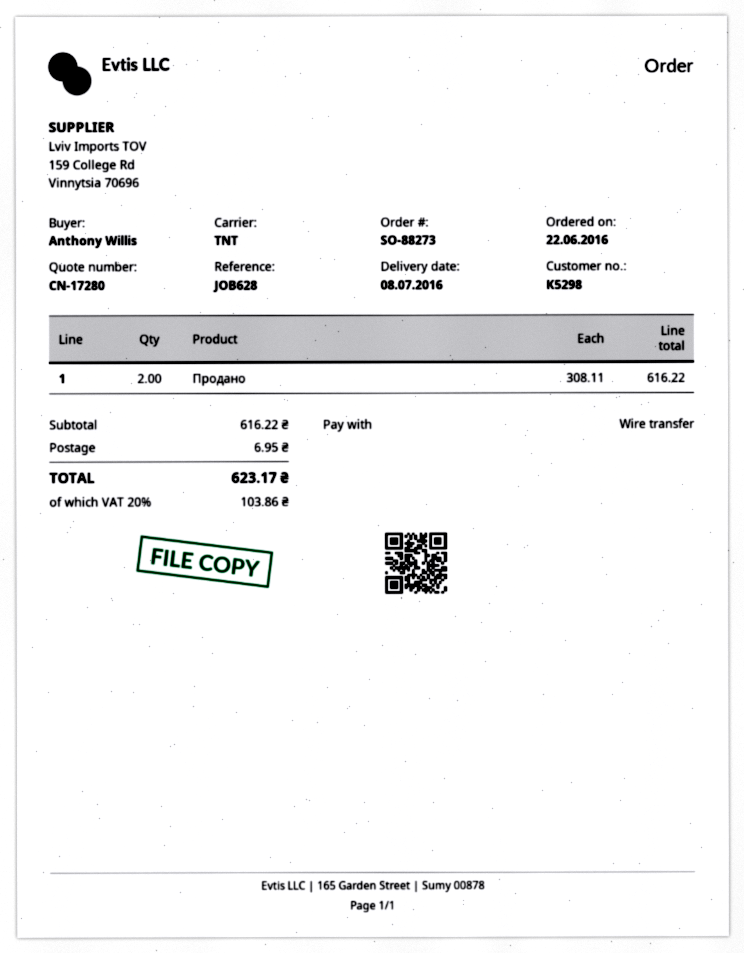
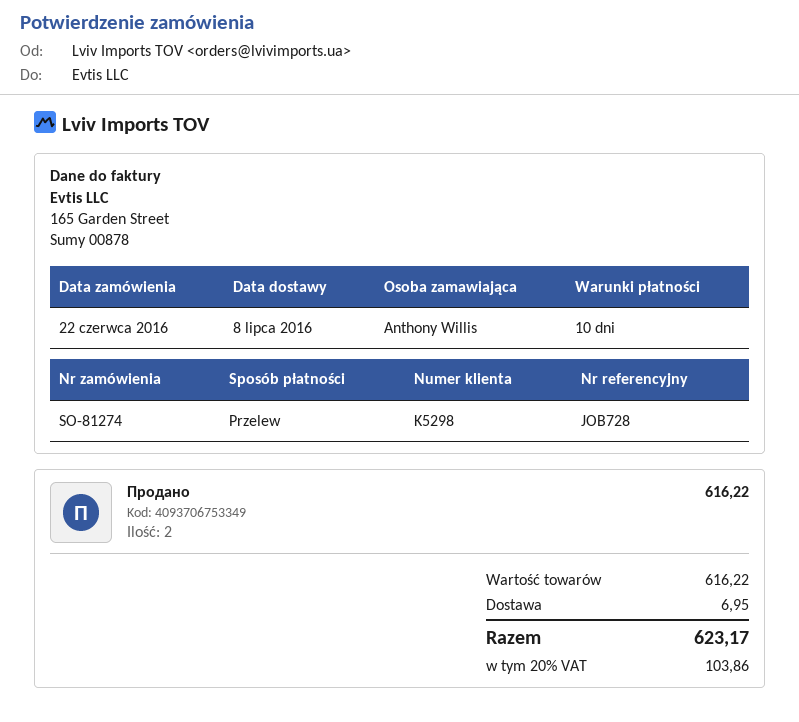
order number: SO-88273 -> SO-81274
reference: JOB628 -> JOB728

